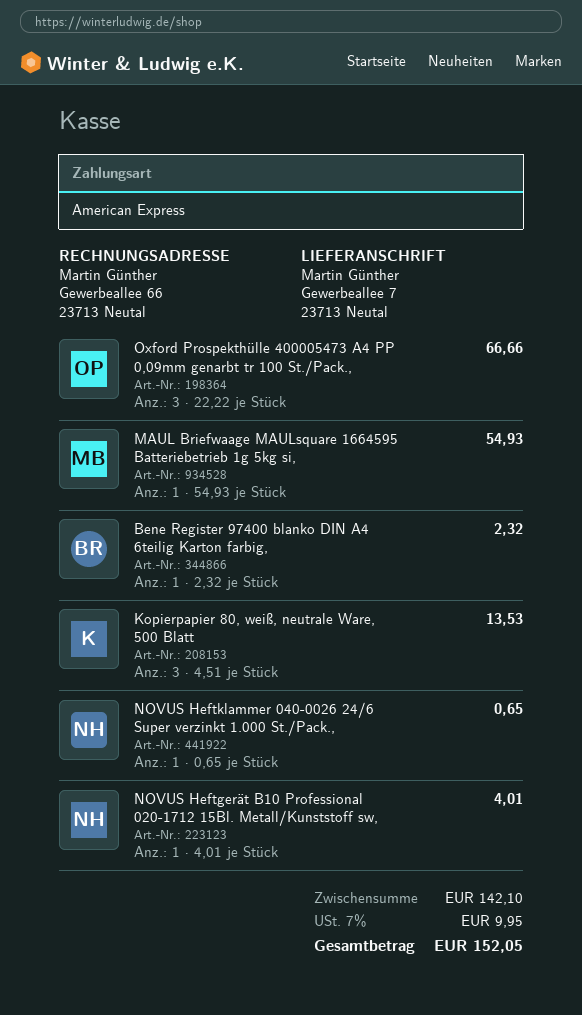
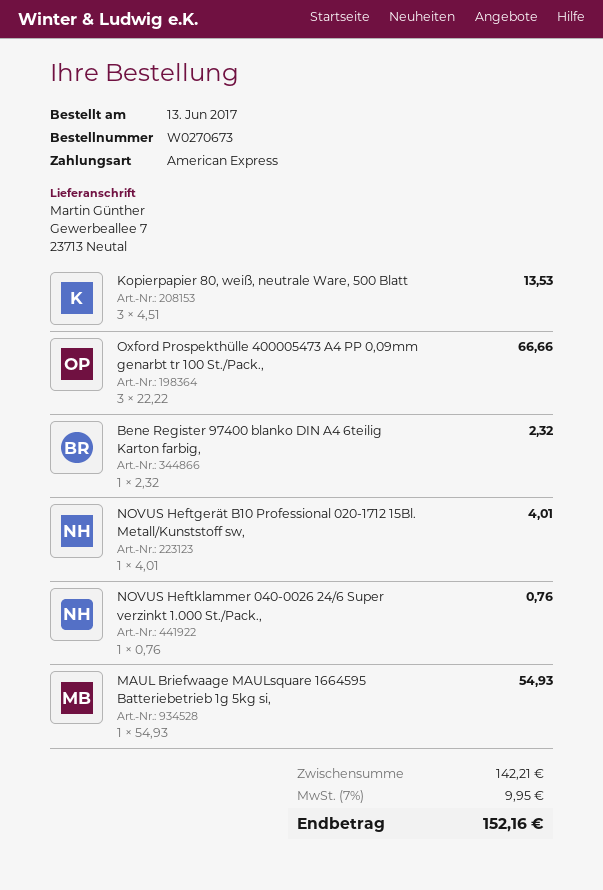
NOVUS Heftklammer 040-0026 24/6 Super verzinkt 1.000 St./Pack.,: 1 x 0.65 = 0.65 -> 1 x 0.76 = 0.76
subtotal: 142.10 -> 142.21
total: 152.05 -> 152.16

